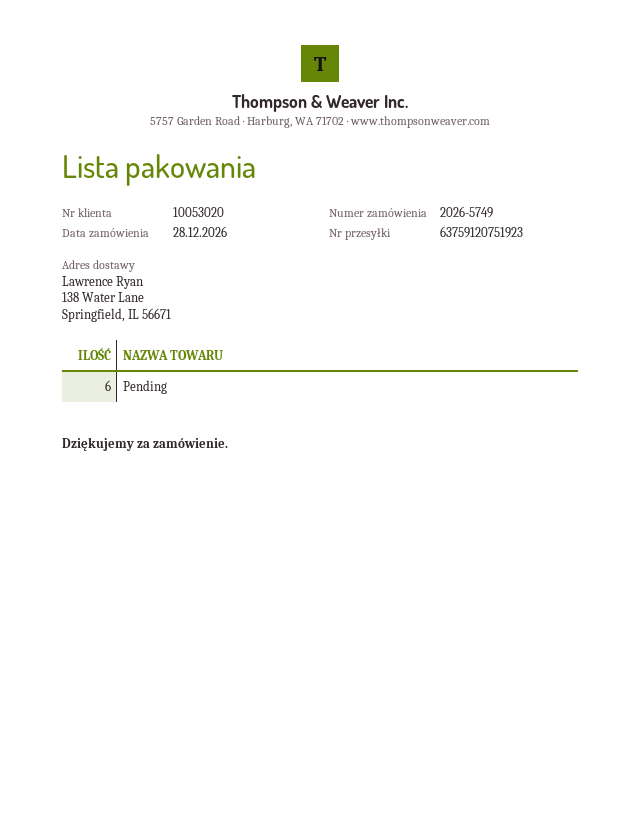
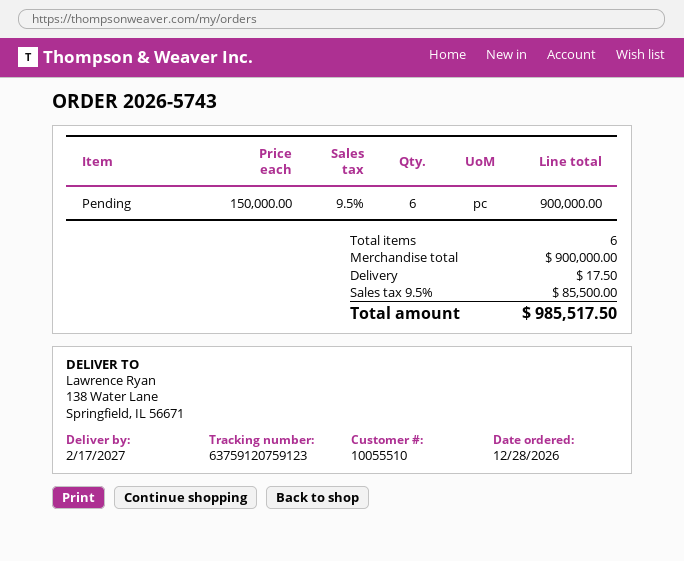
order number: 2026-5749 -> 2026-5743
customer number: 10053020 -> 10055510
tracking number: 63759120751923 -> 63759120759123

